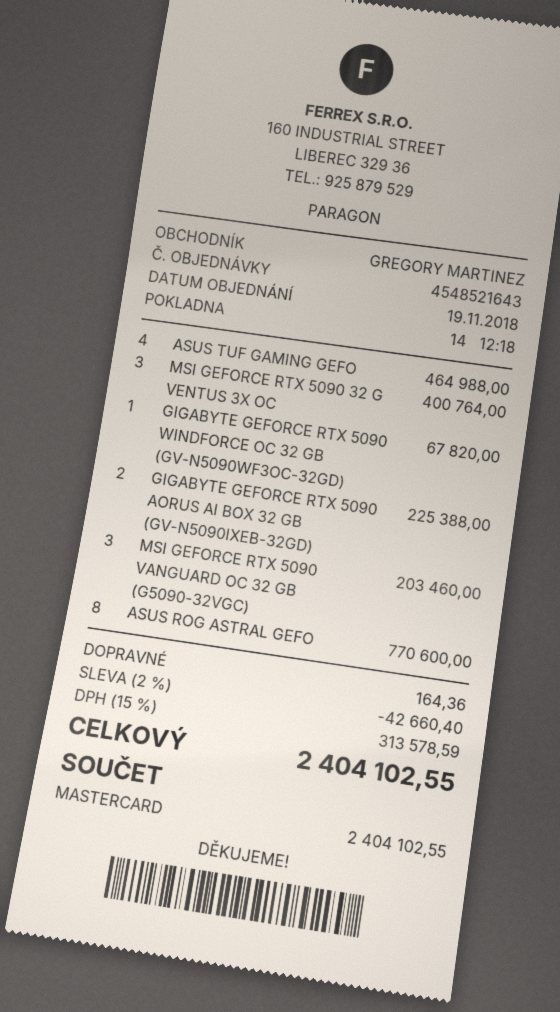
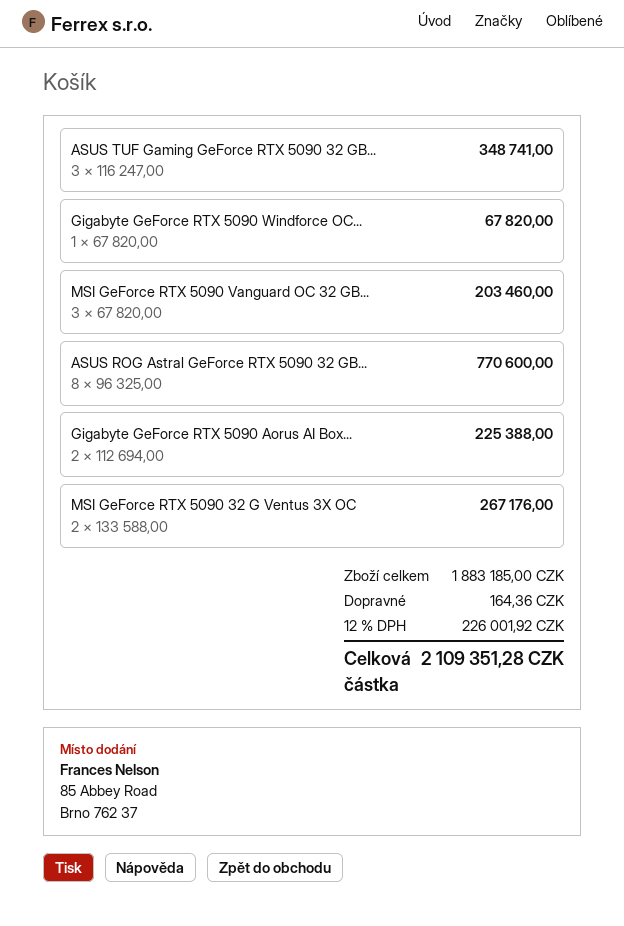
ASUS TUF GAMING GEFO: 4 for 464988.00 -> 3 for 348741.00
MSI GEFORCE RTX 5090 32 G VENTUS 3X OC: 3 for 400764.00 -> 2 for 267176.00
discount: 2% = 42660.40 -> none
tax: 15% = 313578.59 -> 12% = 226001.92
total: 2404102.55 -> 2109351.28

